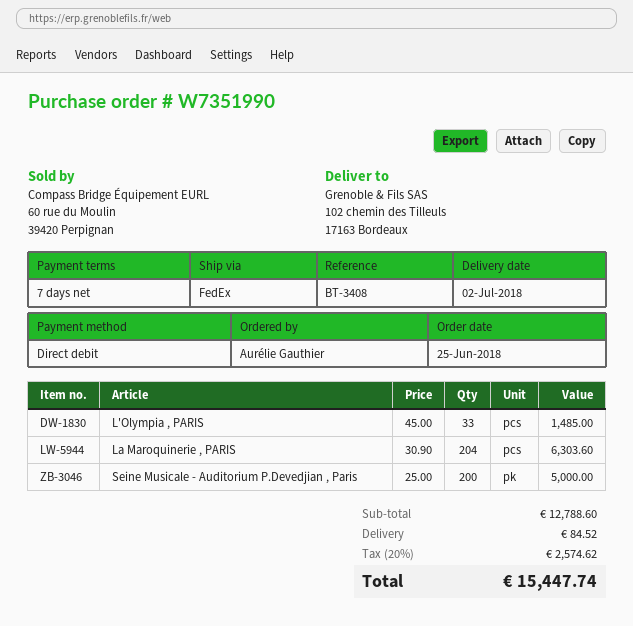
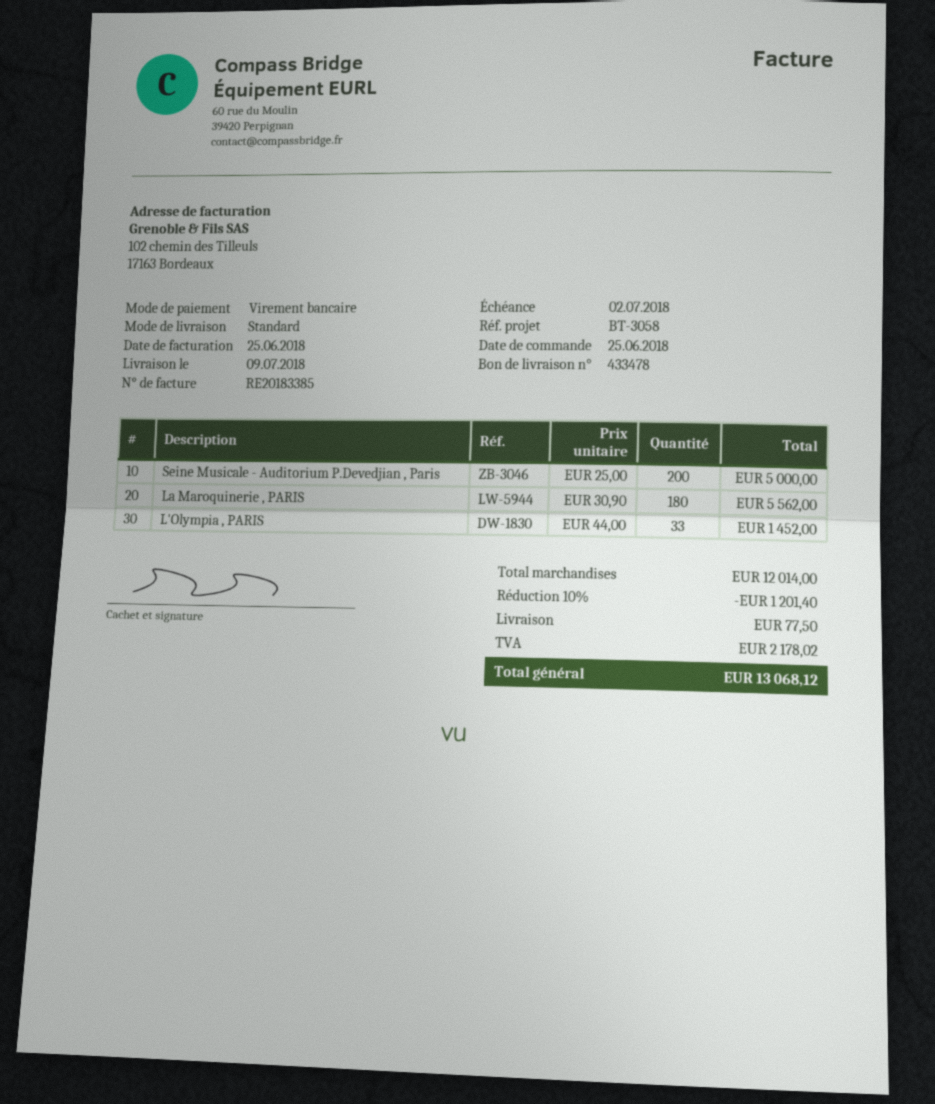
delivery date: 2018-07-02 -> 2018-07-09
reference: BT-3408 -> BT-3058
payment method: direct debit -> bank transfer
shipping method: FedEx -> standard
L'Olympia , PARIS: 33 x 45.00 = 1485.00 -> 33 x 44.00 = 1452.00
La Maroquinerie , PARIS: 204 x 30.90 = 6303.60 -> 180 x 30.90 = 5562.00
subtotal: 12788.60 -> 12014.00
discount: none -> 10% = 1201.40
shipping: 84.52 -> 77.50
tax: 2574.62 -> 2178.02
total: 15447.74 -> 13068.12

